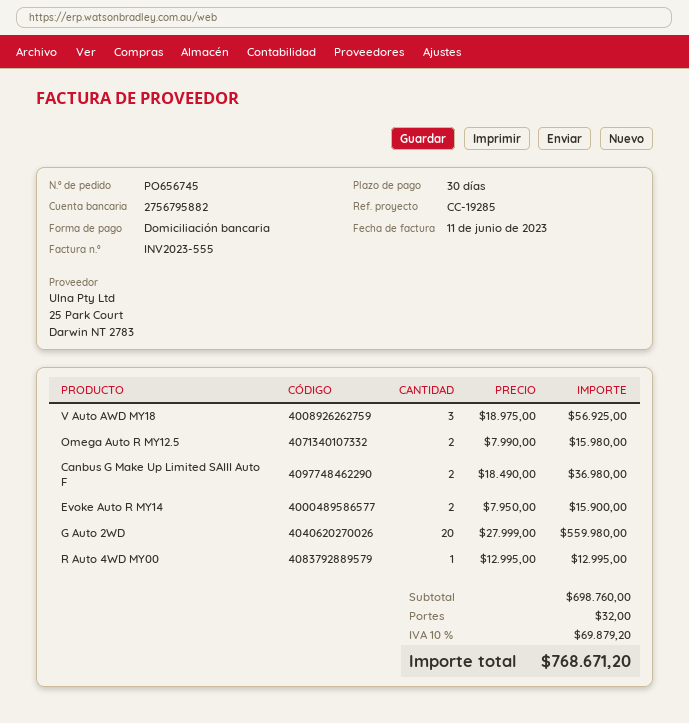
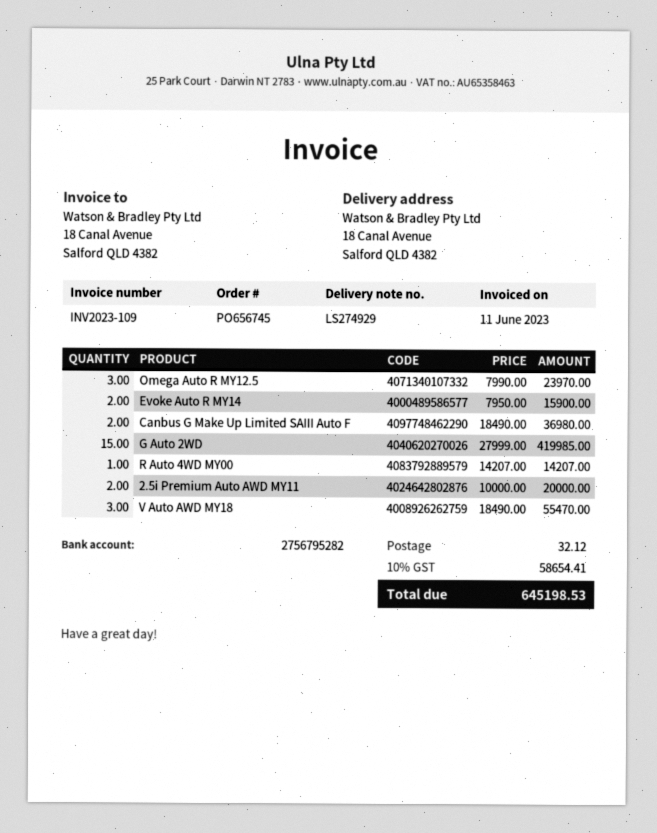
invoice number: INV2023-555 -> INV2023-109
bank account: 2756795882 -> 2756795282
V Auto AWD MY18: 3 x 18975.00 = 56925.00 -> 3 x 18490.00 = 55470.00
Omega Auto R MY12.5: 2 x 7990.00 = 15980.00 -> 3 x 7990.00 = 23970.00
G Auto 2WD: 20 x 27999.00 = 559980.00 -> 15 x 27999.00 = 419985.00
R Auto 4WD MY00: 1 x 12995.00 = 12995.00 -> 1 x 14207.00 = 14207.00
2.5i Premium Auto AWD MY11: none -> 2 x 10000.00 = 20000.00
shipping: 32.00 -> 32.12
tax: 10% = 69879.20 -> 10% = 58654.41
total: 768671.20 -> 645198.53

